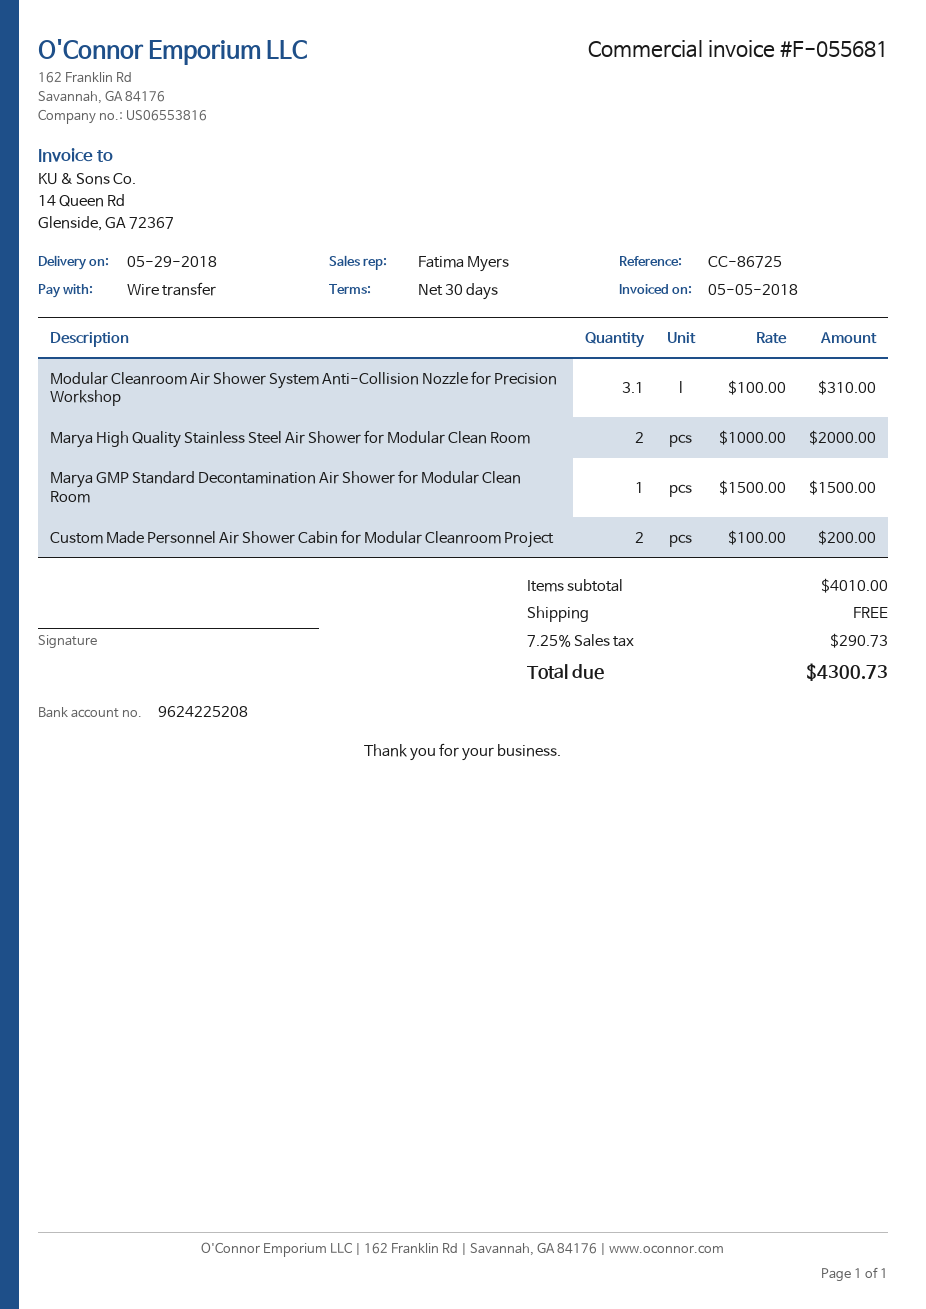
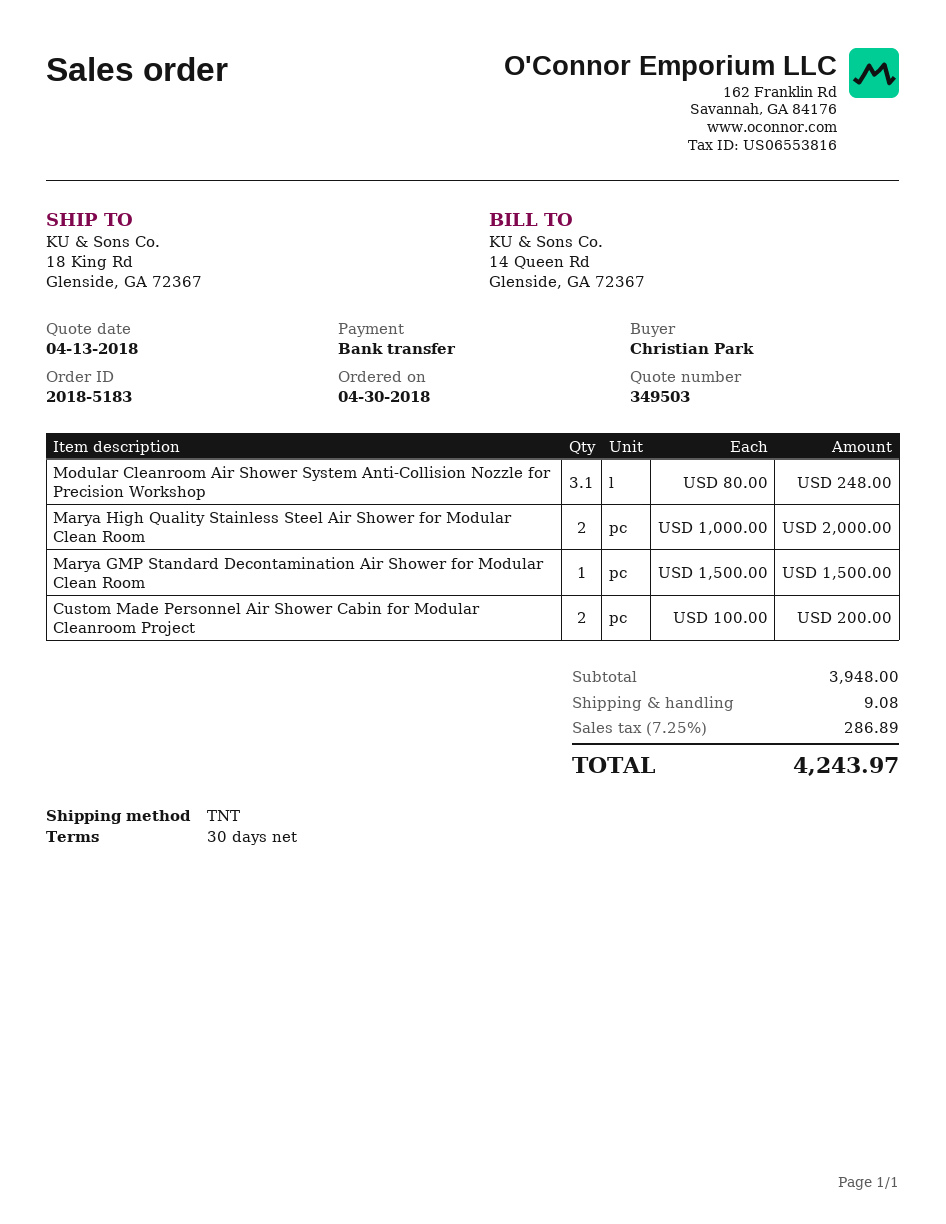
Modular Cleanroom Air Shower System Anti-Collision Nozzle for Precision Workshop: 3.1 x 100.00 = 310.00 -> 3.1 x 80.00 = 248.00
subtotal: 4010.00 -> 3948.00
shipping: 0.00 -> 9.08
tax: 7.25% = 290.73 -> 7.25% = 286.89
total: 4300.73 -> 4243.97

